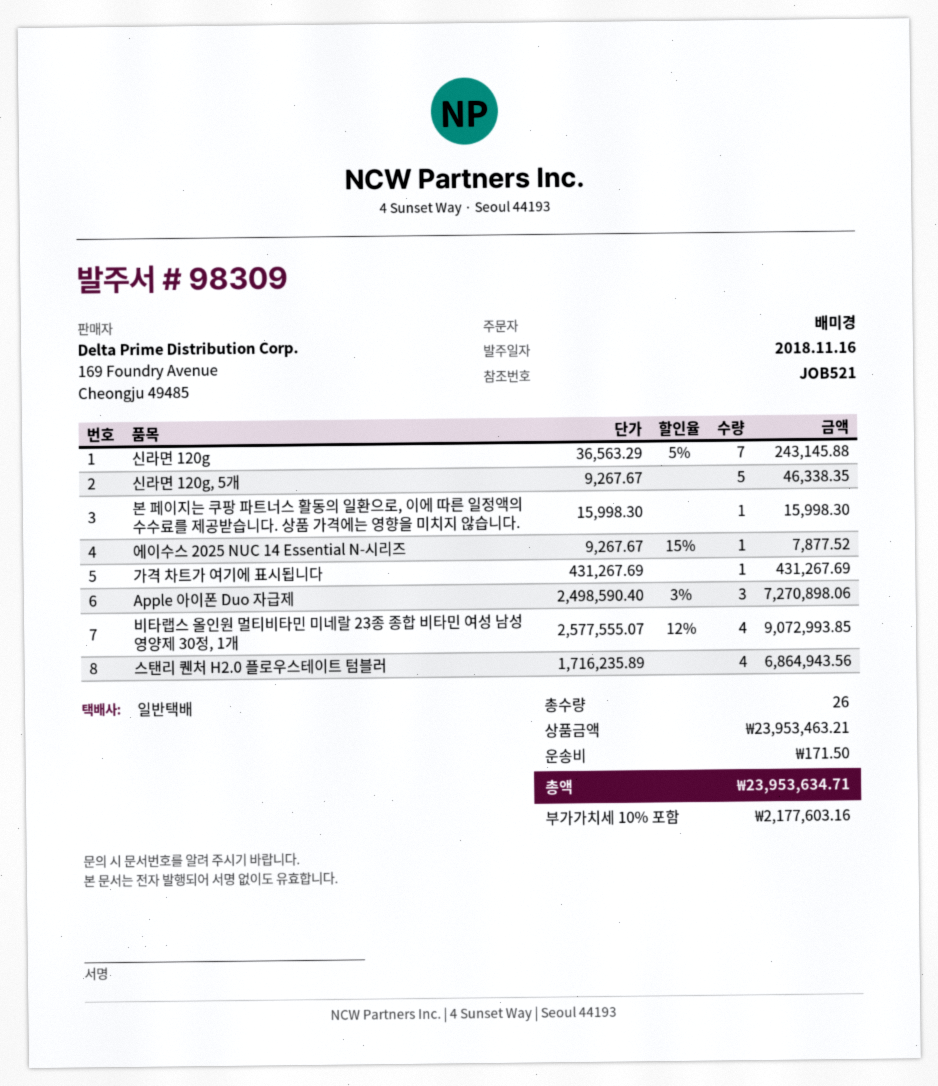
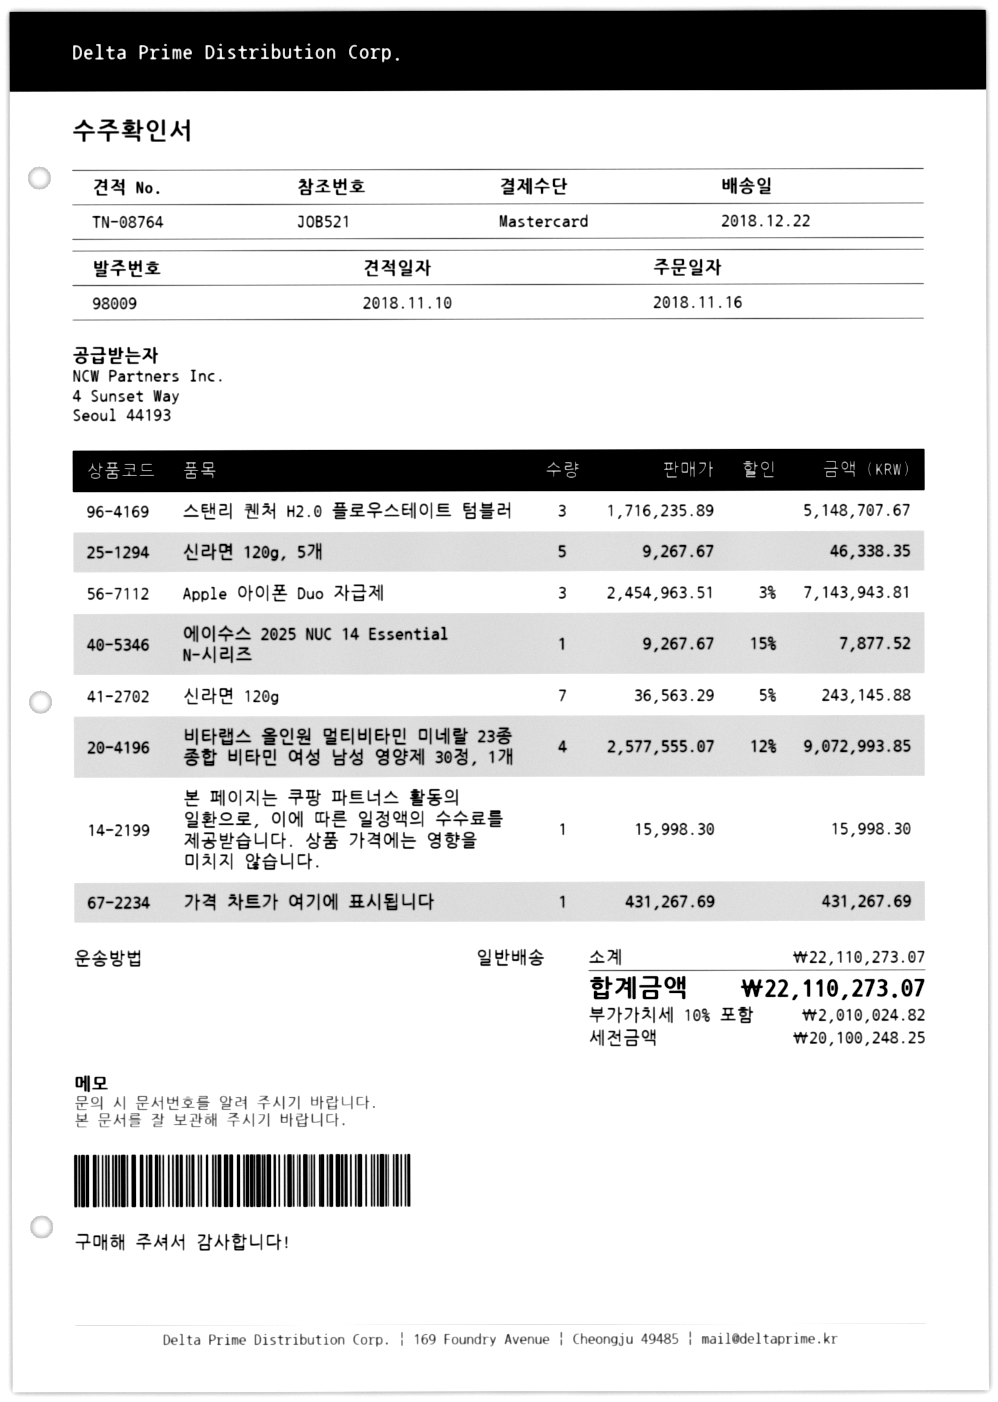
order number: 98309 -> 98009
Apple 아이폰 Duo 자급제: 3 x 2498590.40 - 3% = 7270898.06 -> 3 x 2454963.51 - 3% = 7143943.81
스탠리 퀜처 H2.0 플로우스테이트 텀블러: 4 x 1716235.89 = 6864943.56 -> 3 x 1716235.89 = 5148707.67
subtotal: 23953463.21 -> 22110273.07
shipping: 171.50 -> none
tax: 10% = 2177603.16 -> 10% = 2010024.82
total: 23953634.71 -> 22110273.07

